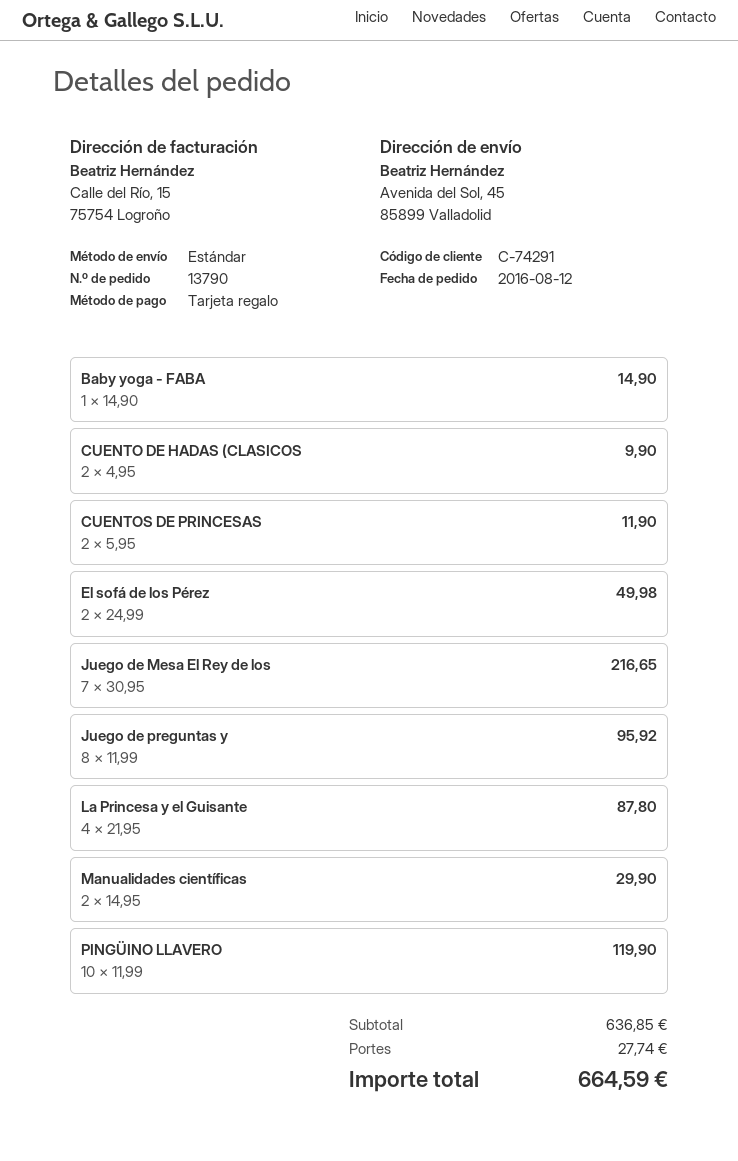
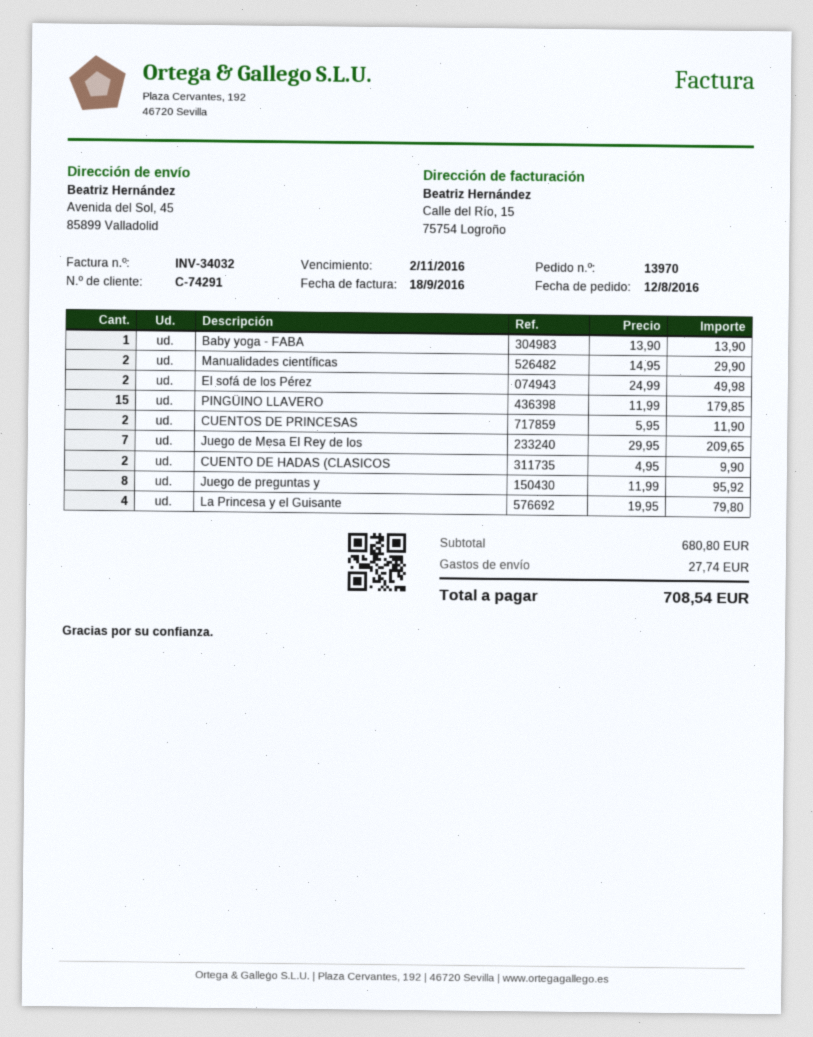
order number: 13790 -> 13970
Baby yoga - FABA: 1 x 14.90 = 14.90 -> 1 x 13.90 = 13.90
Juego de Mesa El Rey de los: 7 x 30.95 = 216.65 -> 7 x 29.95 = 209.65
La Princesa y el Guisante: 4 x 21.95 = 87.80 -> 4 x 19.95 = 79.80
PINGÜINO LLAVERO: 10 x 11.99 = 119.90 -> 15 x 11.99 = 179.85
subtotal: 636.85 -> 680.80
total: 664.59 -> 708.54

